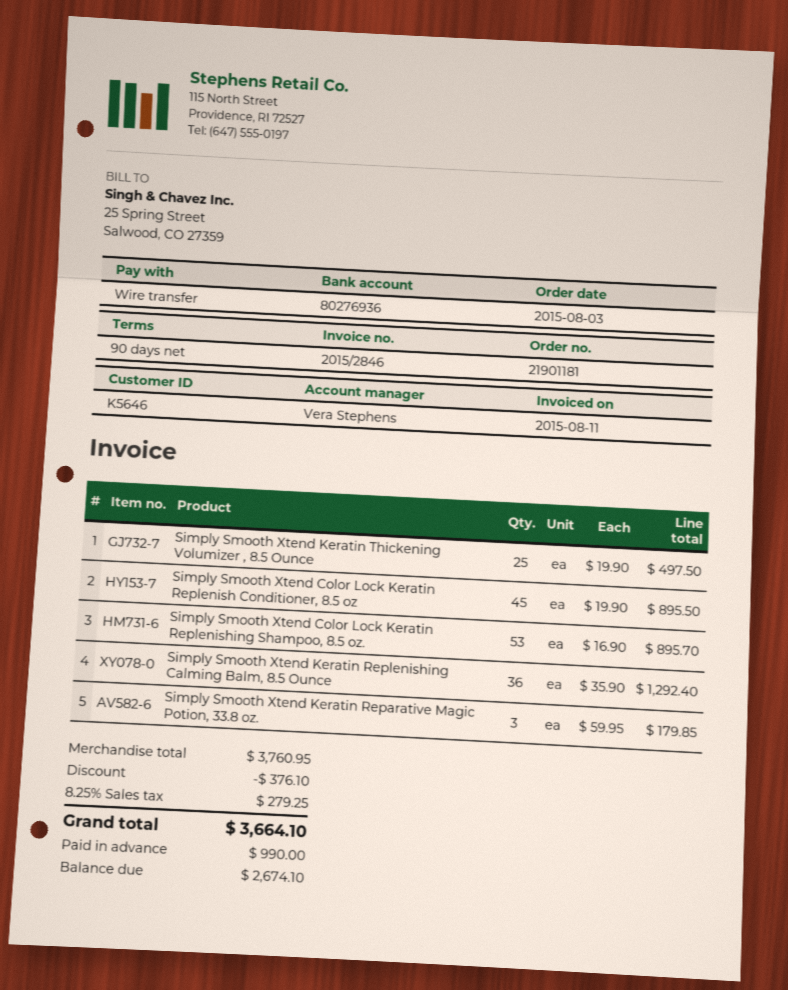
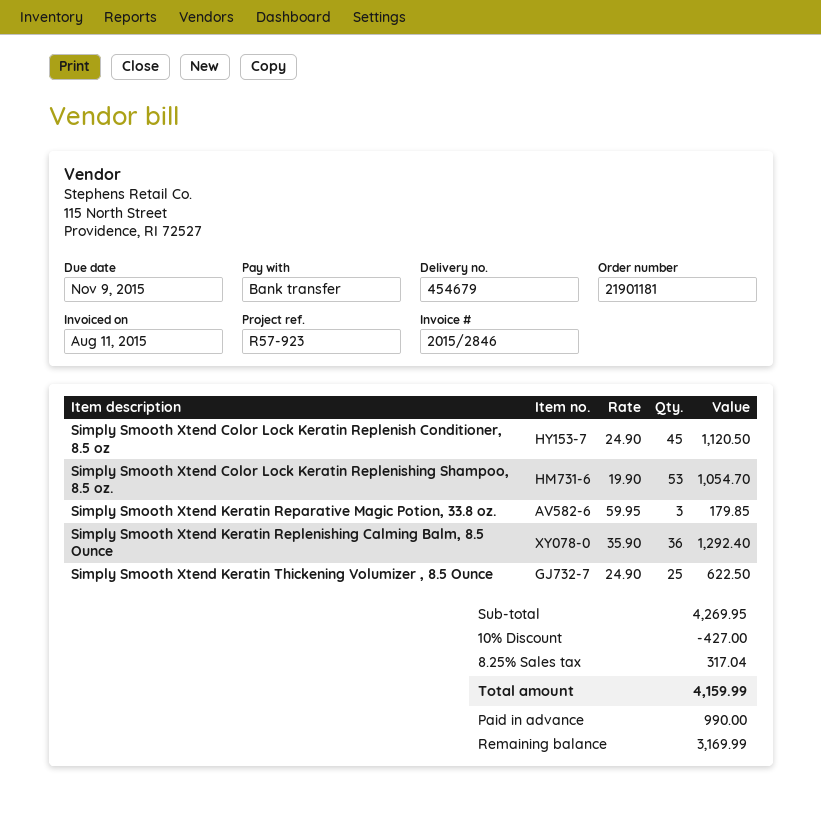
Simply Smooth Xtend Keratin Thickening Volumizer , 8.5 Ounce: 25 x 19.90 = 497.50 -> 25 x 24.90 = 622.50
Simply Smooth Xtend Color Lock Keratin Replenish Conditioner, 8.5 oz: 45 x 19.90 = 895.50 -> 45 x 24.90 = 1120.50
Simply Smooth Xtend Color Lock Keratin Replenishing Shampoo, 8.5 oz.: 53 x 16.90 = 895.70 -> 53 x 19.90 = 1054.70
subtotal: 3760.95 -> 4269.95
discount: 376.10 -> 427.00
tax: 8.25% = 279.25 -> 8.25% = 317.04
total: 3664.10 -> 4159.99
balance: 2674.10 -> 3169.99

